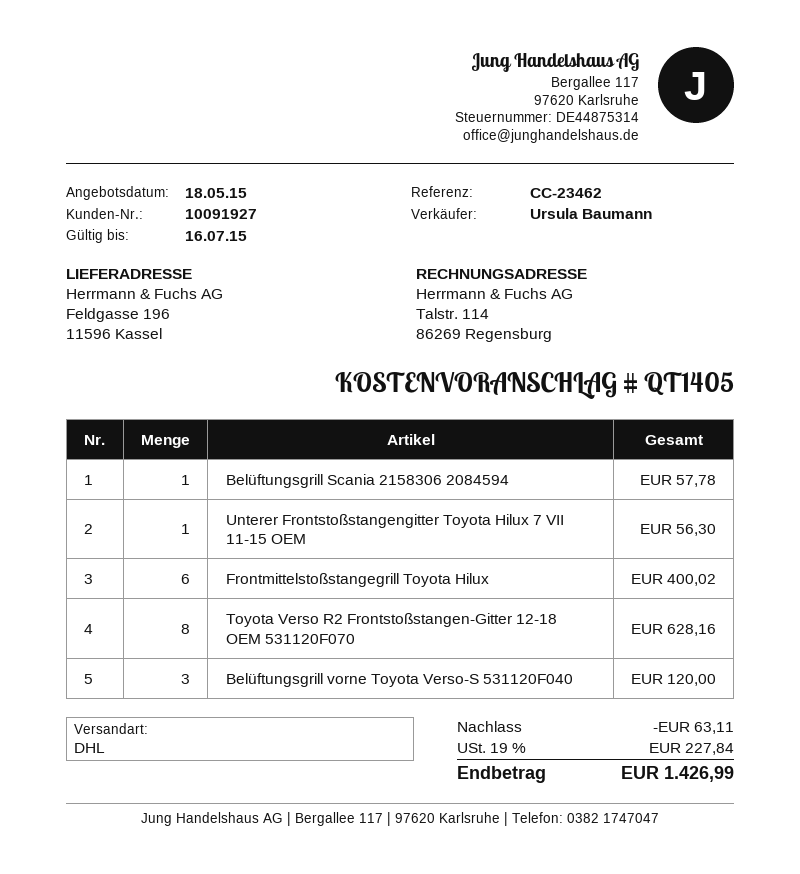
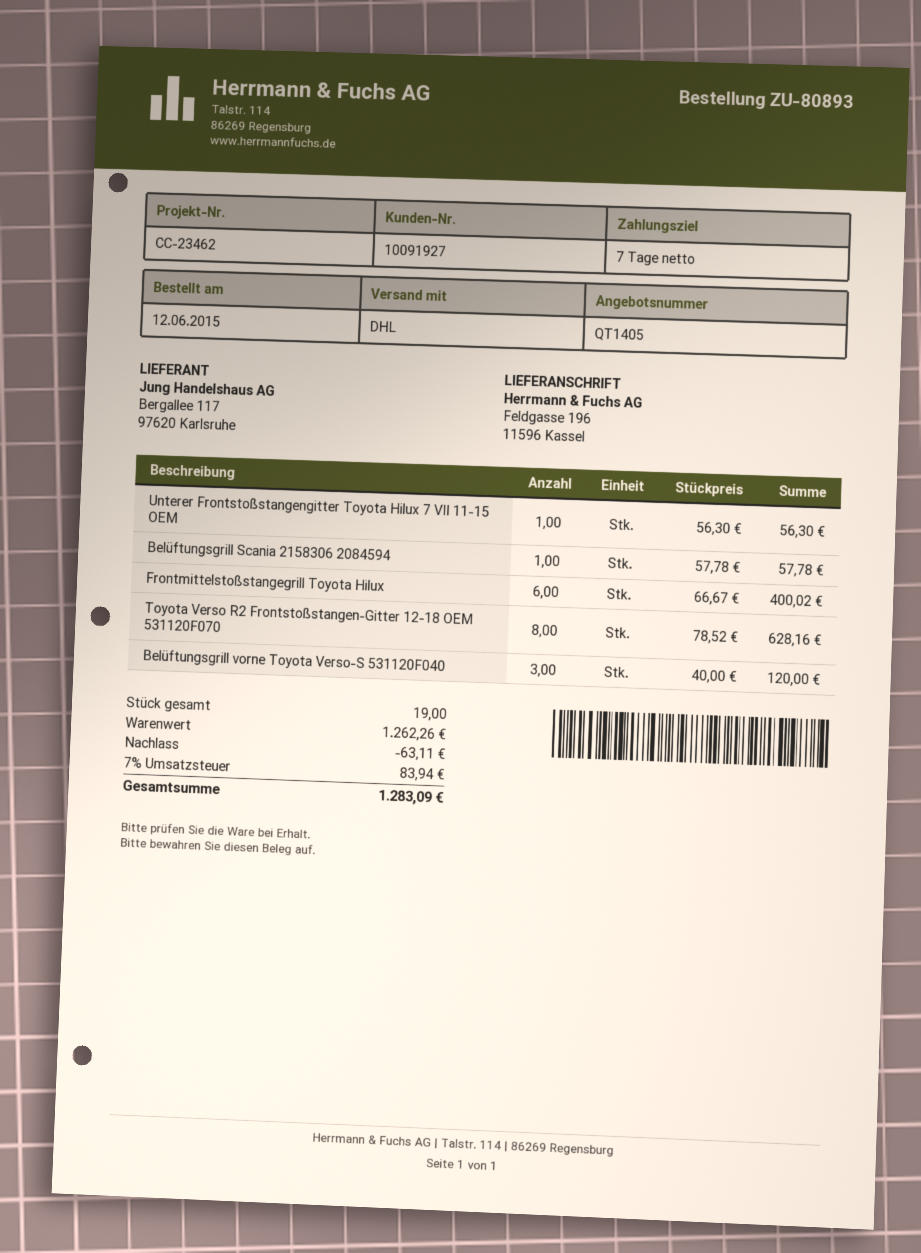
tax: 19% = 227.84 -> 7% = 83.94
total: 1426.99 -> 1283.09

